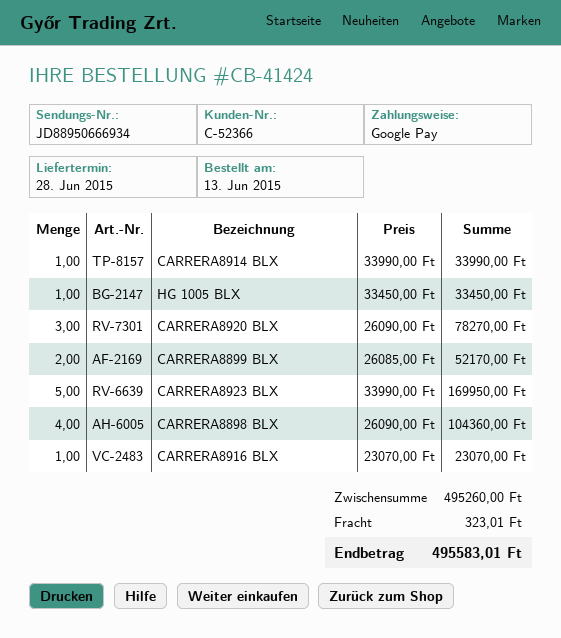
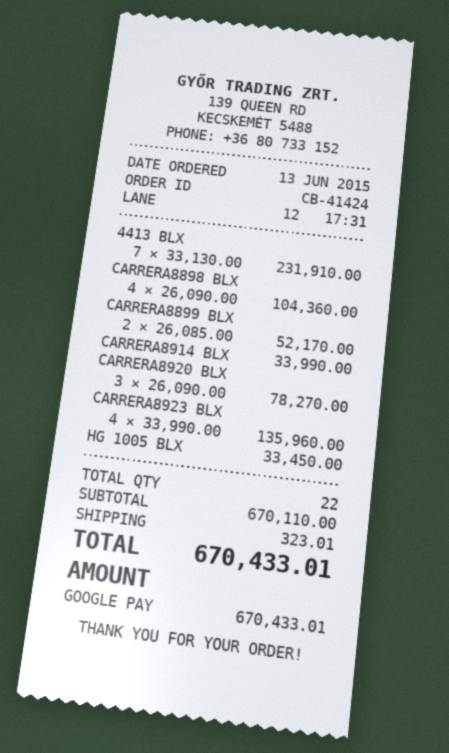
CARRERA8923 BLX: 5 x 33990.00 = 169950.00 -> 4 x 33990.00 = 135960.00
CARRERA8916 BLX: 1 x 23070.00 = 23070.00 -> none
4413 BLX: none -> 7 x 33130.00 = 231910.00
subtotal: 495260.00 -> 670110.00
total: 495583.01 -> 670433.01

